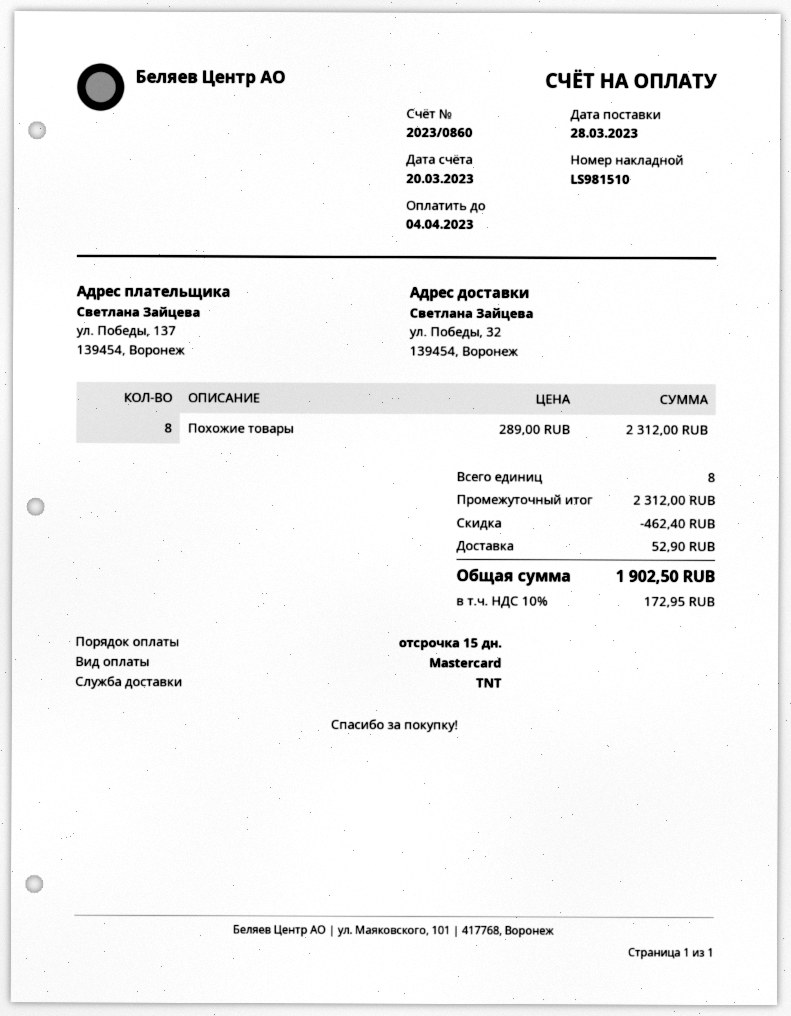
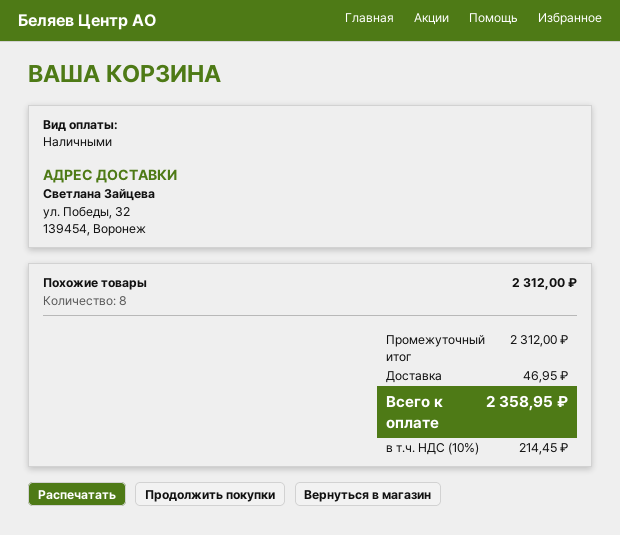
payment method: Mastercard -> cash
discount: 462.40 -> none
shipping: 52.90 -> 46.95
tax: 10% = 172.95 -> 10% = 214.45
total: 1902.50 -> 2358.95

